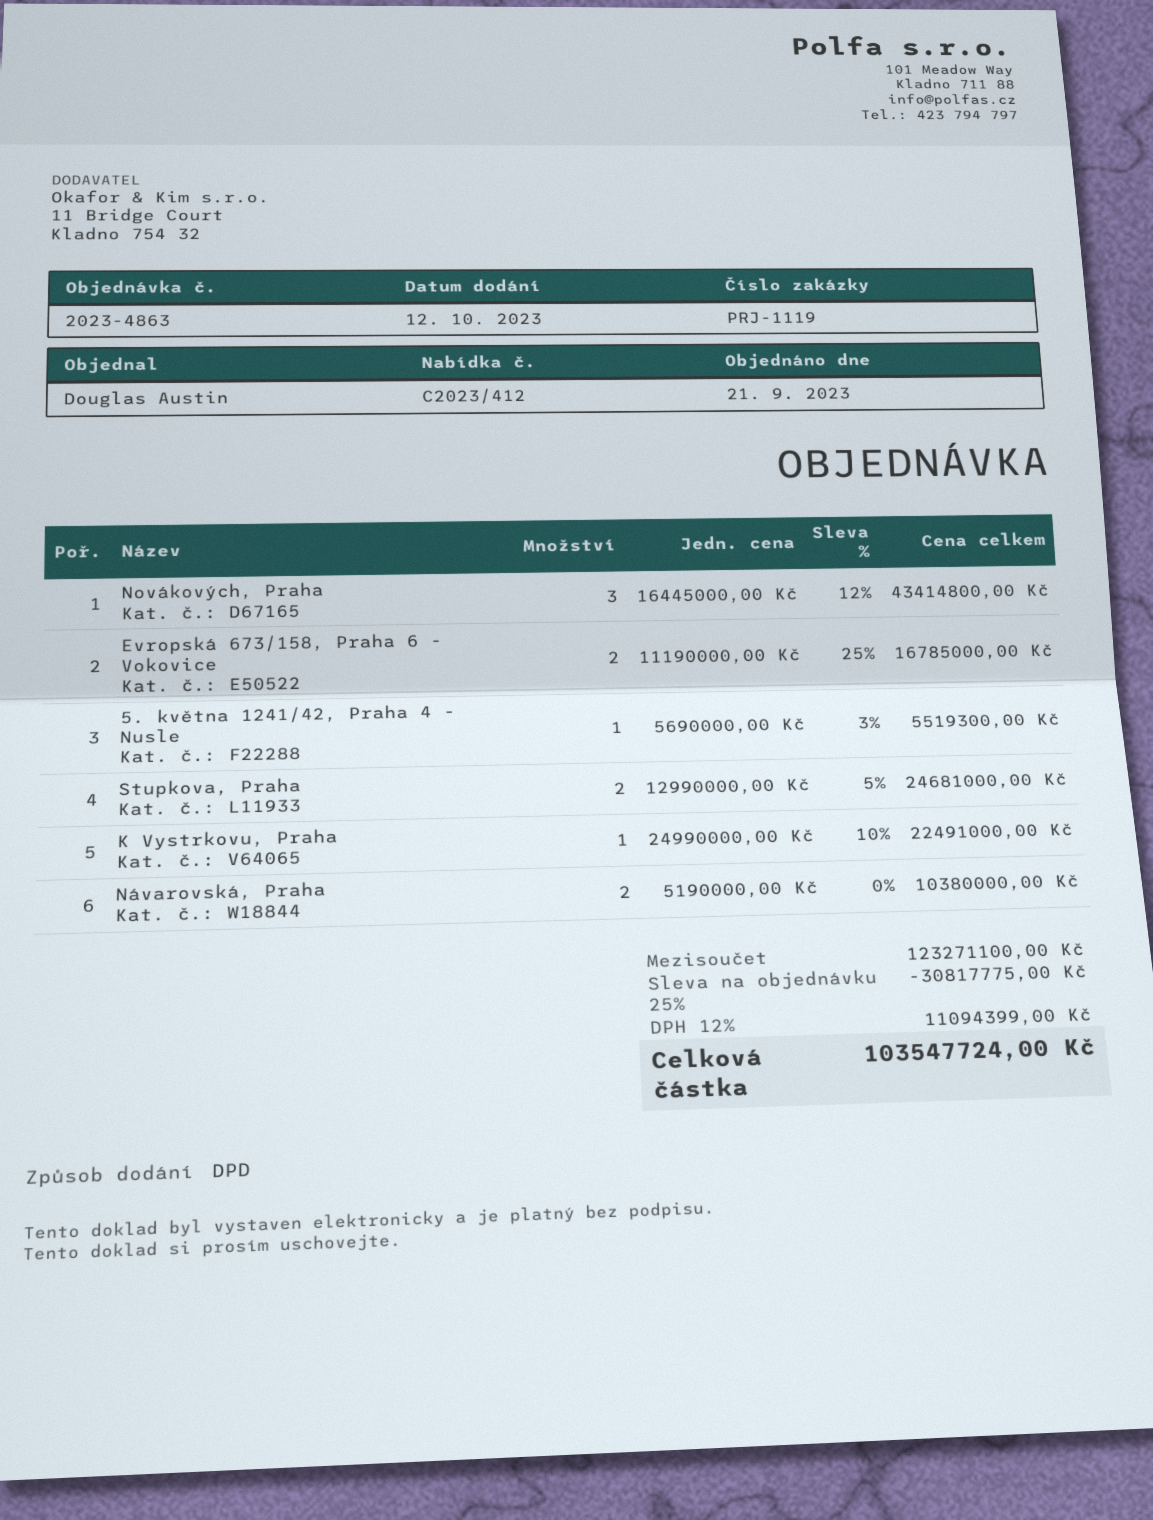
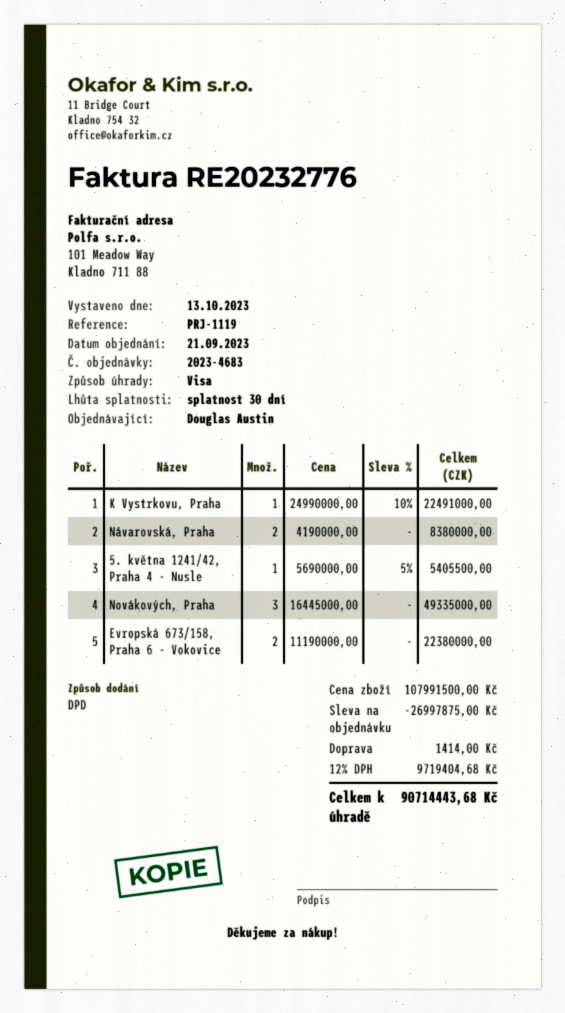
order number: 2023-4863 -> 2023-4683
Novákových, Praha: 3 x 16445000.00 - 12% = 43414800.00 -> 3 x 16445000.00 = 49335000.00
Evropská 673/158, Praha 6 - Vokovice: 2 x 11190000.00 - 25% = 16785000.00 -> 2 x 11190000.00 = 22380000.00
5. května 1241/42, Praha 4 - Nusle: 1 x 5690000.00 - 3% = 5519300.00 -> 1 x 5690000.00 - 5% = 5405500.00
Stupkova, Praha: 2 x 12990000.00 - 5% = 24681000.00 -> none
Návarovská, Praha: 2 x 5190000.00 = 10380000.00 -> 2 x 4190000.00 = 8380000.00
subtotal: 123271100.00 -> 107991500.00
discount: 30817775.00 -> 26997875.00
shipping: none -> 1414.00
tax: 12% = 11094399.00 -> 12% = 9719404.68
total: 103547724.00 -> 90714443.68

